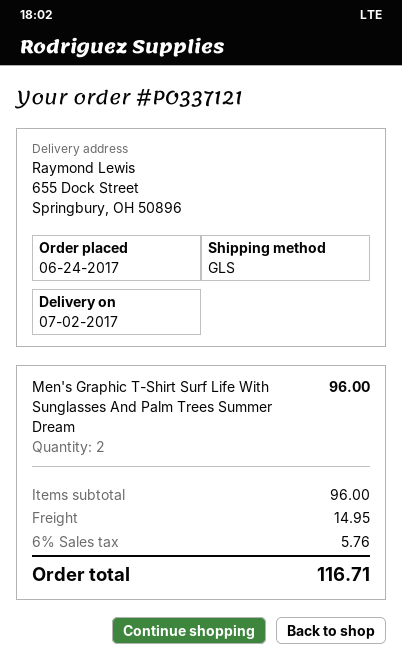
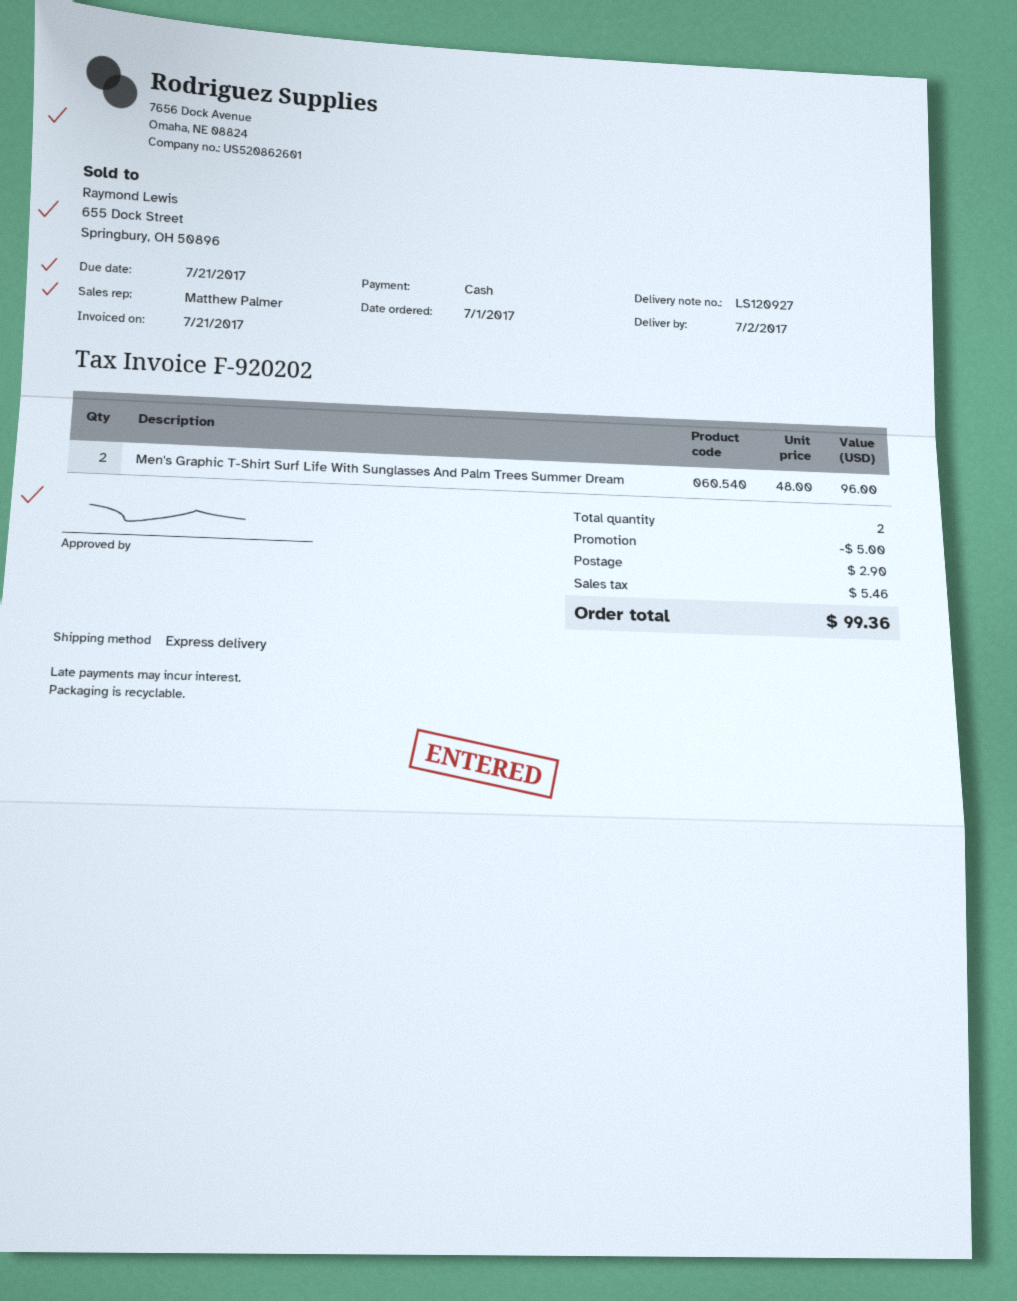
order date: 2017-06-24 -> 2017-07-01
shipping method: GLS -> express
discount: none -> 5.00
shipping: 14.95 -> 2.90
tax: 5.76 -> 5.46
total: 116.71 -> 99.36

